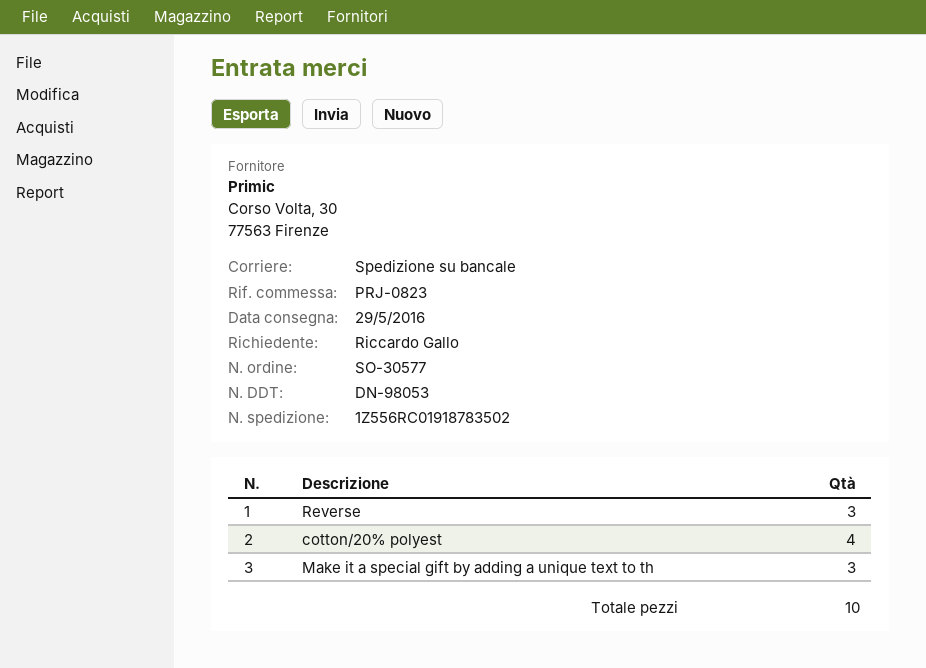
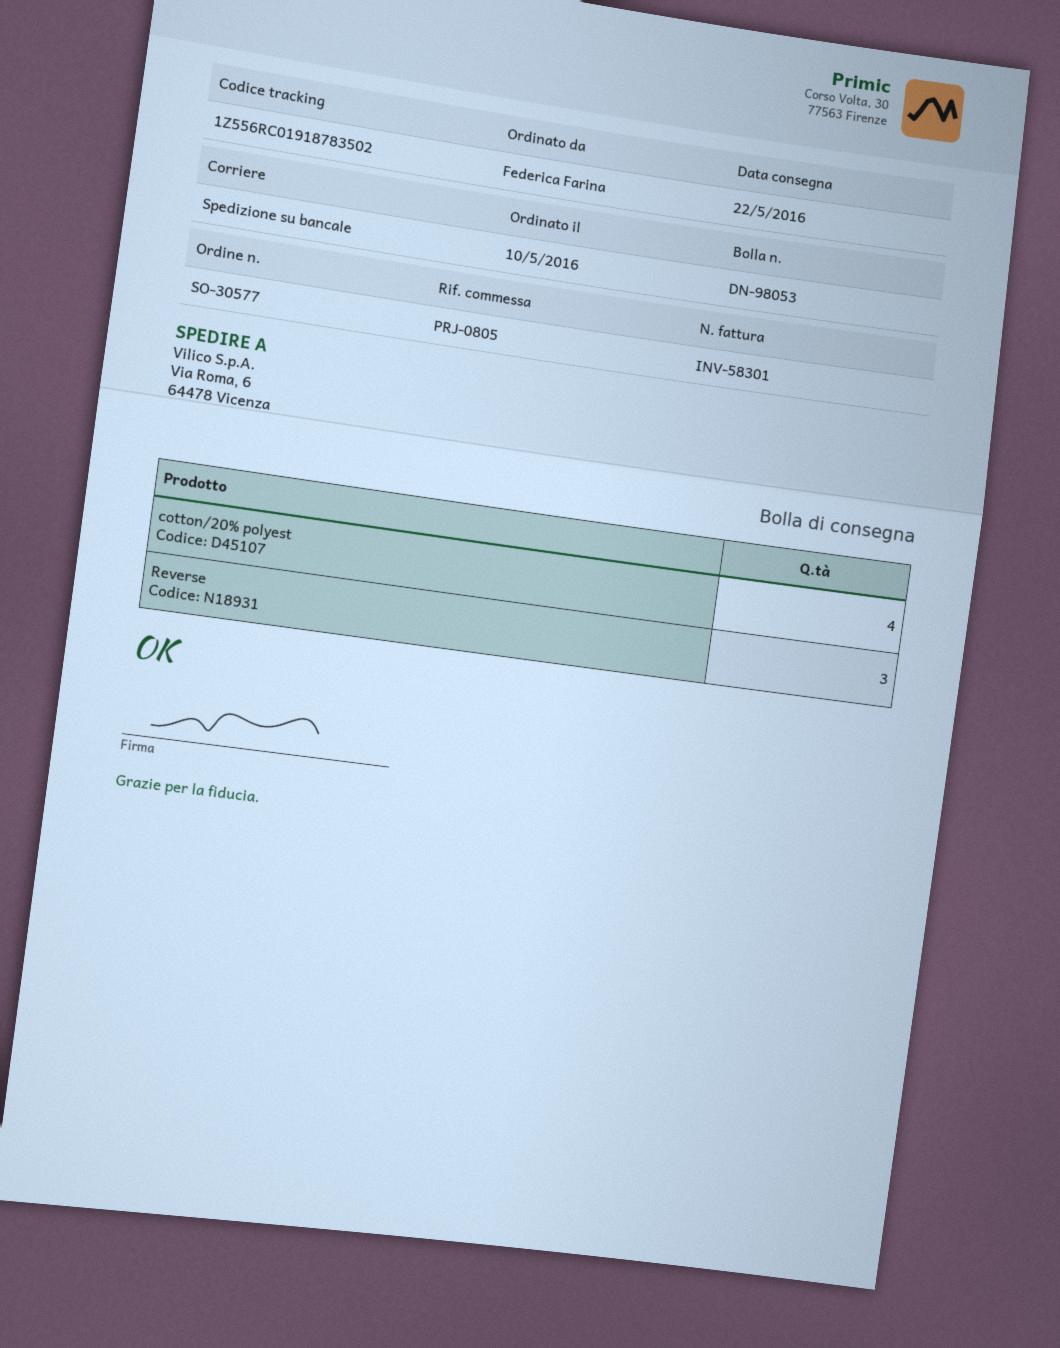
delivery date: 2016-05-29 -> 2016-05-22
reference: PRJ-0823 -> PRJ-0805
ordered by: Riccardo Gallo -> Federica Farina
Make it a special gift by adding a unique text to th: 3 -> none

